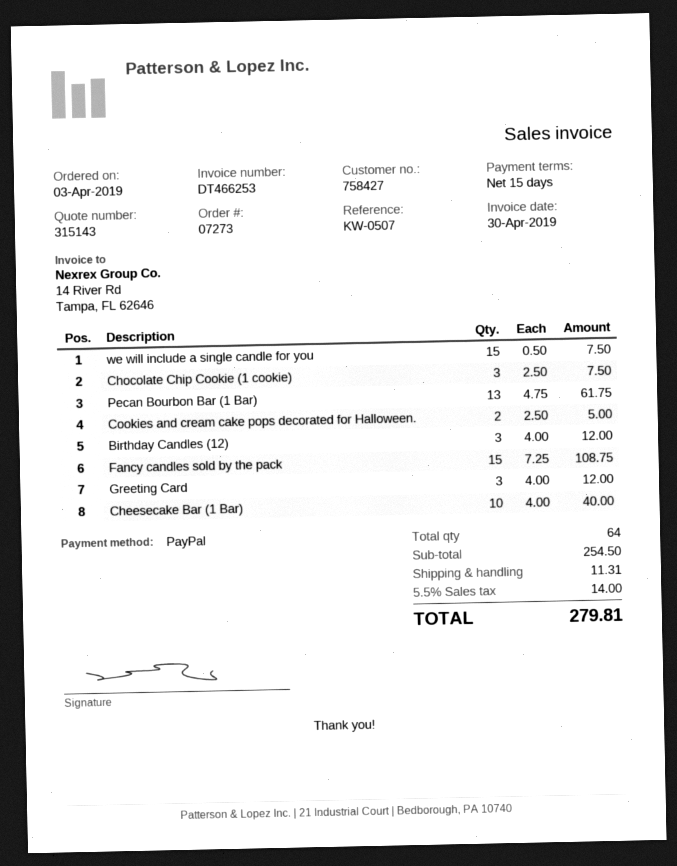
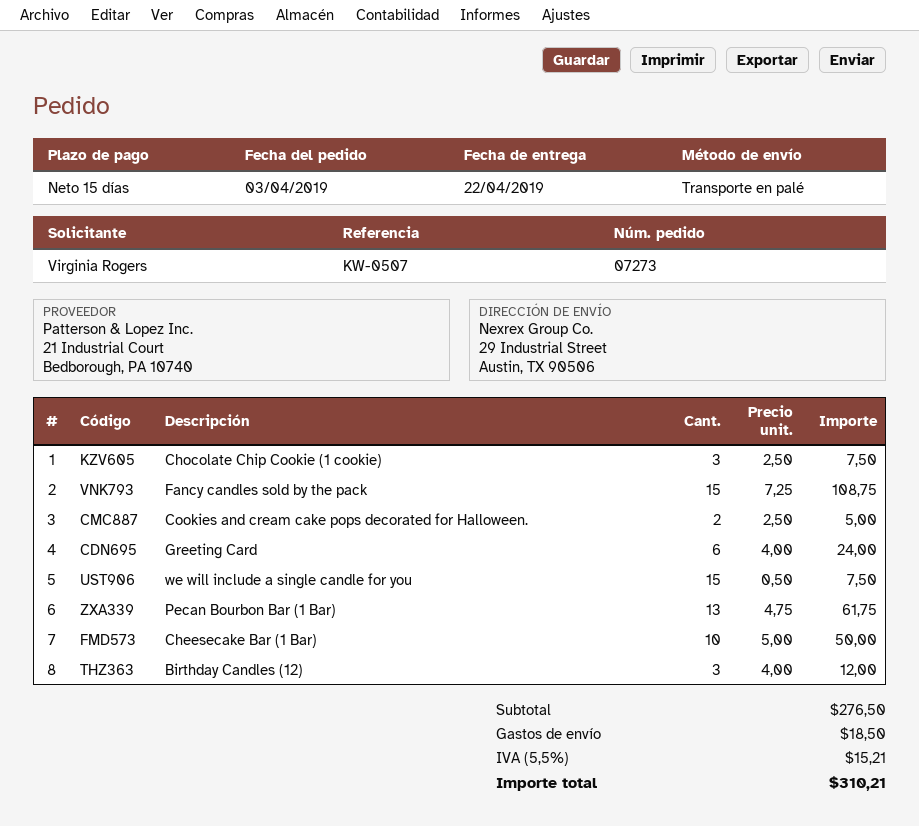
Greeting Card: 3 x 4.00 = 12.00 -> 6 x 4.00 = 24.00
Cheesecake Bar (1 Bar): 10 x 4.00 = 40.00 -> 10 x 5.00 = 50.00
subtotal: 254.50 -> 276.50
shipping: 11.31 -> 18.50
tax: 5.5% = 14.00 -> 5.5% = 15.21
total: 279.81 -> 310.21

